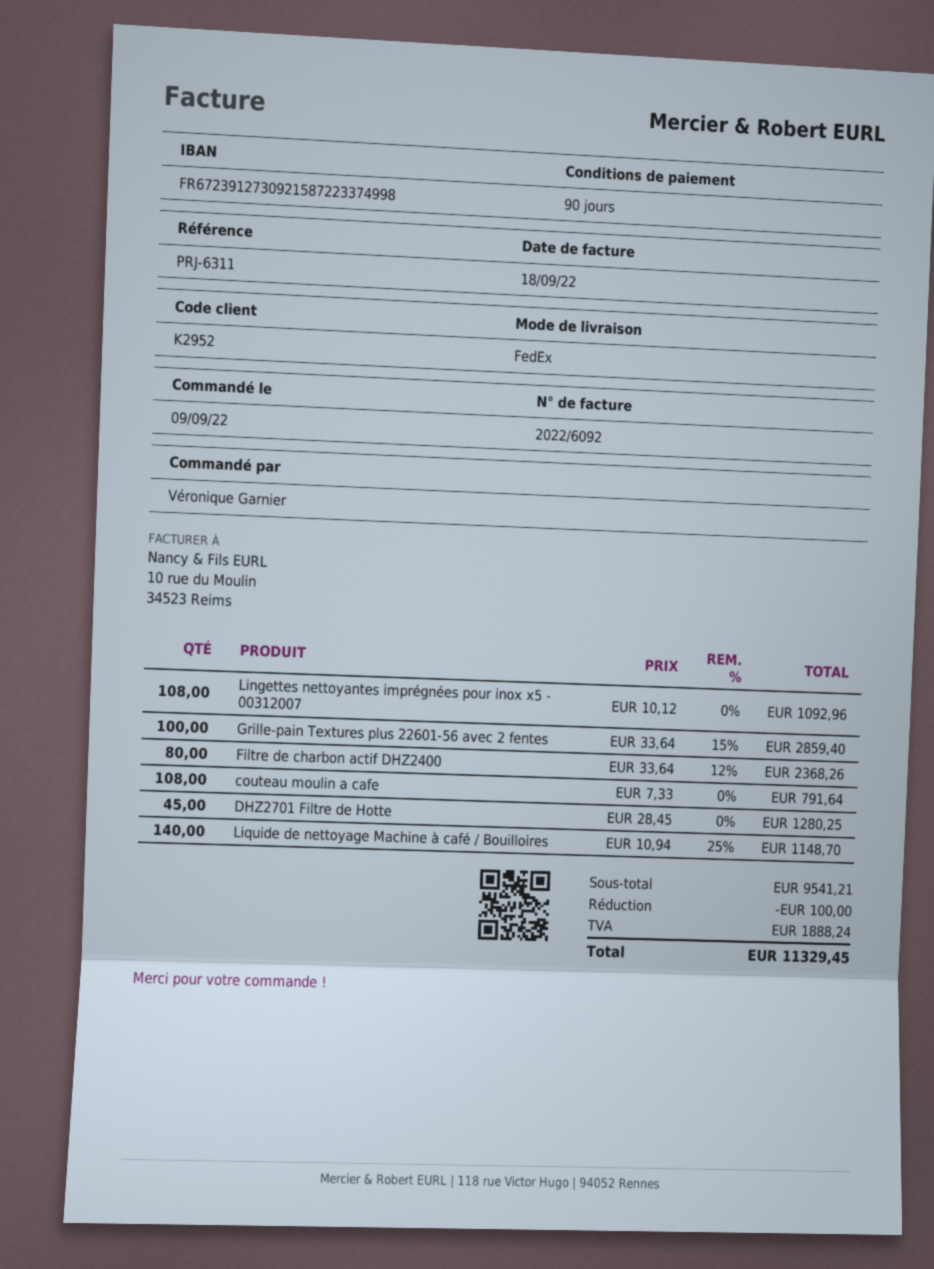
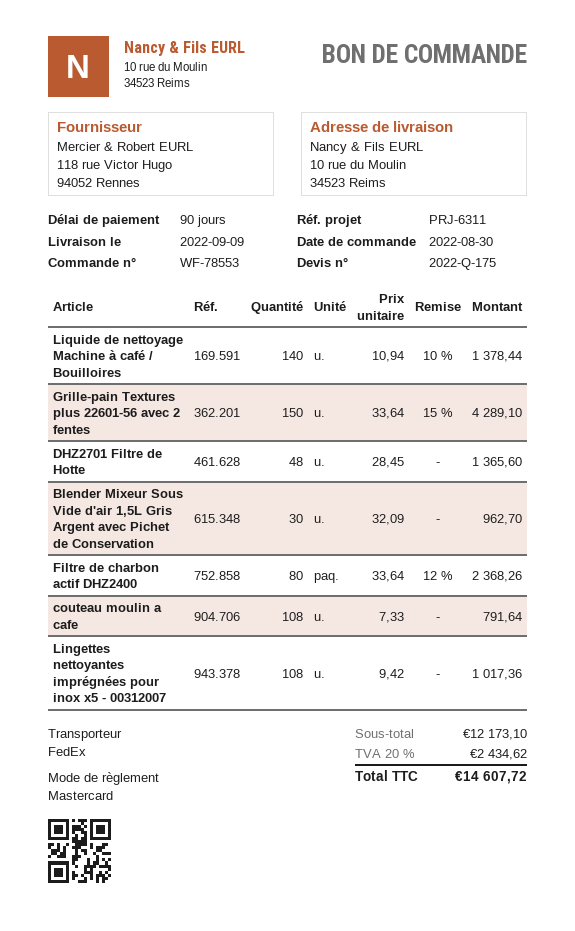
order date: 2022-09-09 -> 2022-08-30
Lingettes nettoyantes imprégnées pour inox x5 - 00312007: 108 x 10.12 = 1092.96 -> 108 x 9.42 = 1017.36
Grille-pain Textures plus 22601-56 avec 2 fentes: 100 x 33.64 - 15% = 2859.40 -> 150 x 33.64 - 15% = 4289.10
DHZ2701 Filtre de Hotte: 45 x 28.45 = 1280.25 -> 48 x 28.45 = 1365.60
Liquide de nettoyage Machine à café / Bouilloires: 140 x 10.94 - 25% = 1148.70 -> 140 x 10.94 - 10% = 1378.44
Blender Mixeur Sous Vide d'air 1,5L Gris Argent avec Pichet de Conservation: none -> 30 x 32.09 = 962.70
subtotal: 9541.21 -> 12173.10
discount: 100.00 -> none
tax: 1888.24 -> 2434.62
total: 11329.45 -> 14607.72

